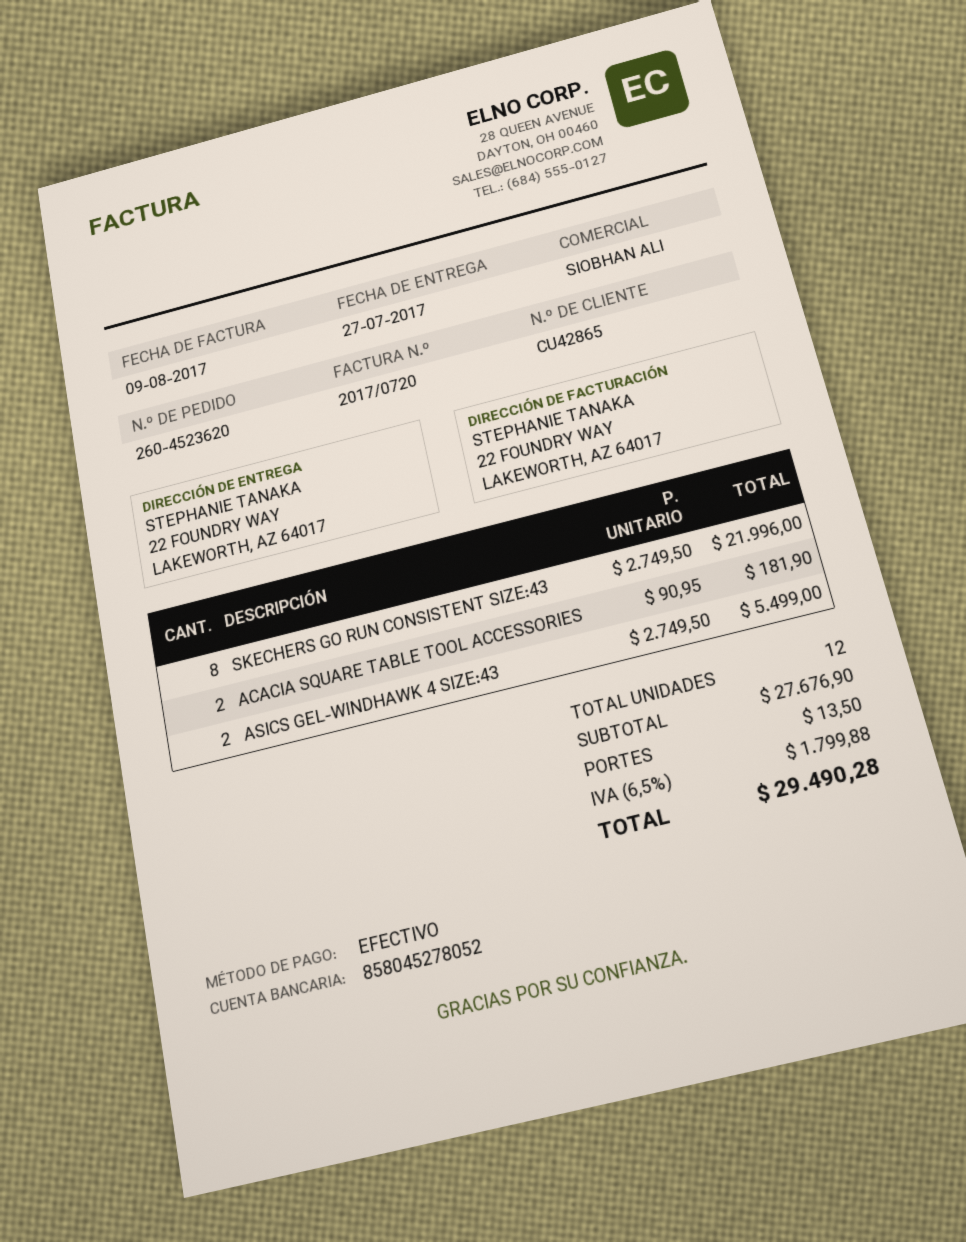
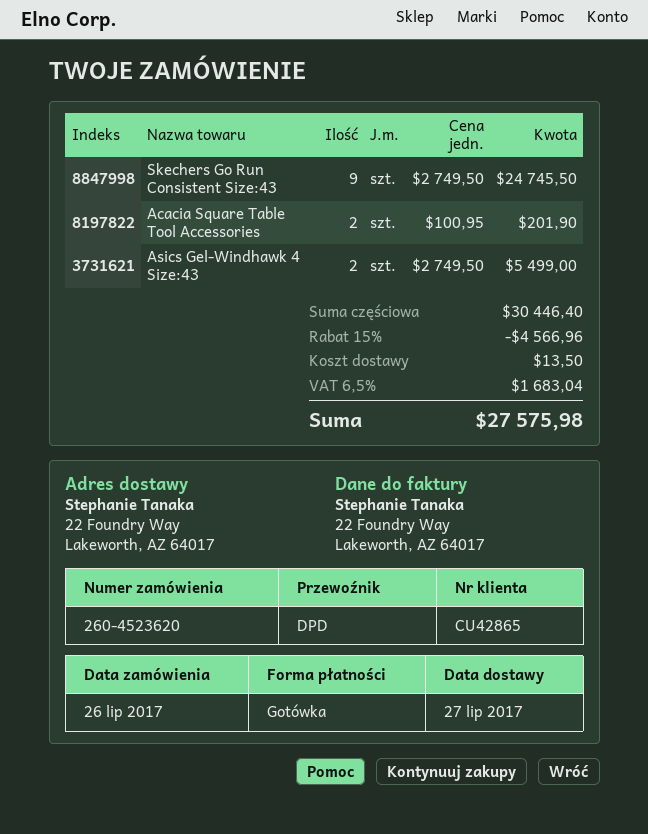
SKECHERS GO RUN CONSISTENT SIZE:43: 8 x 2749.50 = 21996.00 -> 9 x 2749.50 = 24745.50
ACACIA SQUARE TABLE TOOL ACCESSORIES: 2 x 90.95 = 181.90 -> 2 x 100.95 = 201.90
subtotal: 27676.90 -> 30446.40
discount: none -> 15% = 4566.96
tax: 6.5% = 1799.88 -> 6.5% = 1683.04
total: 29490.28 -> 27575.98

